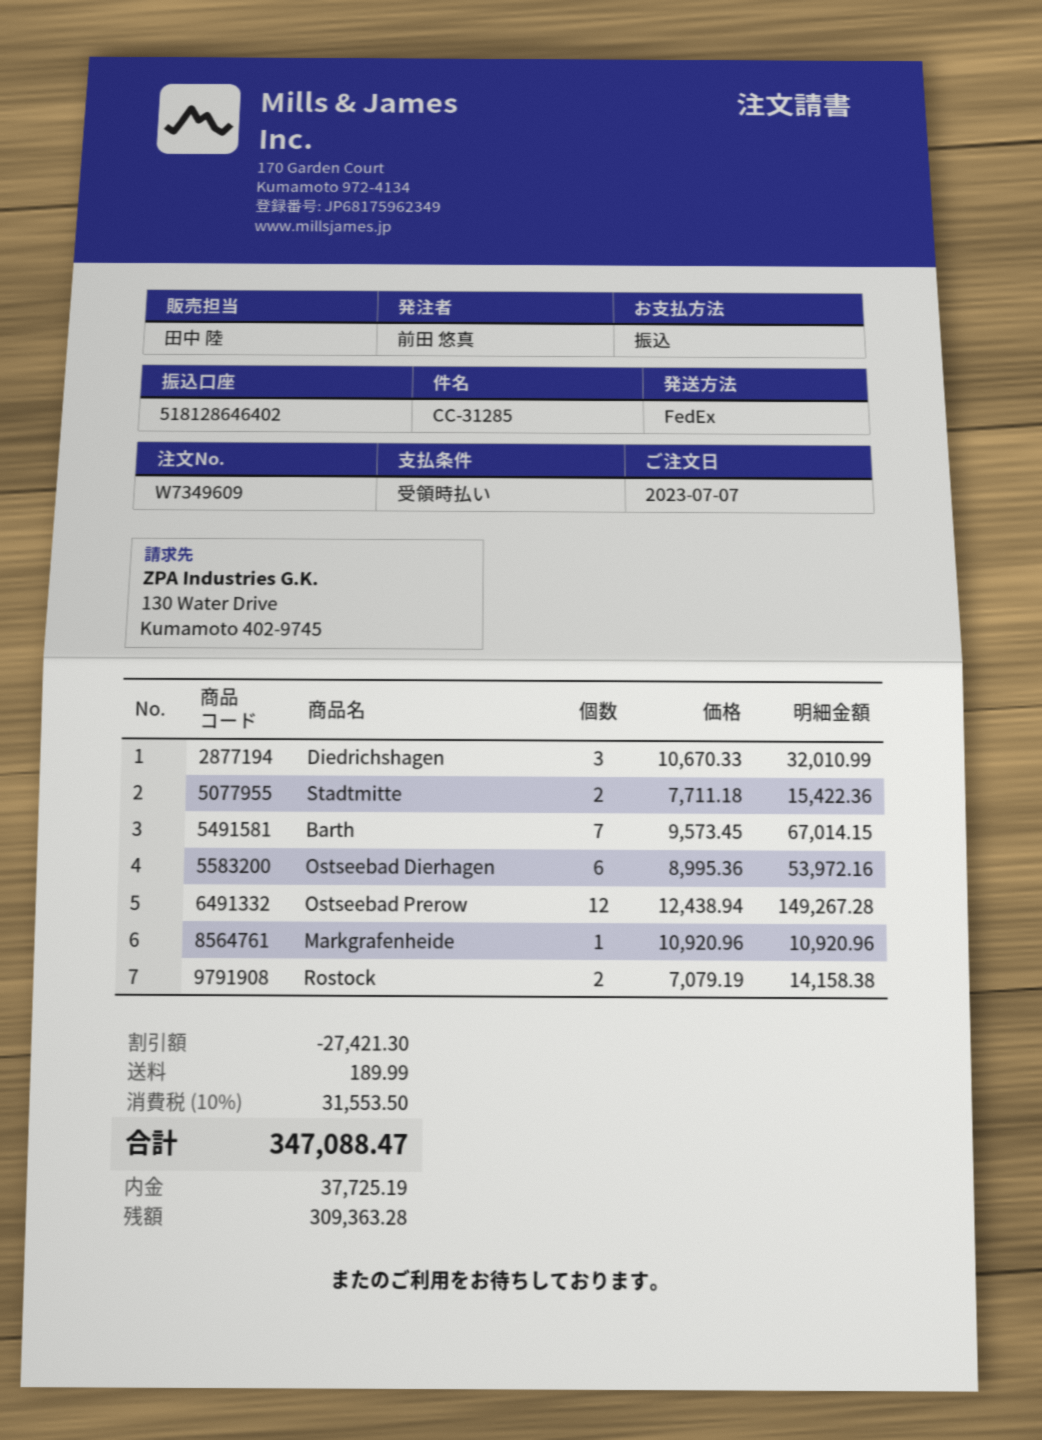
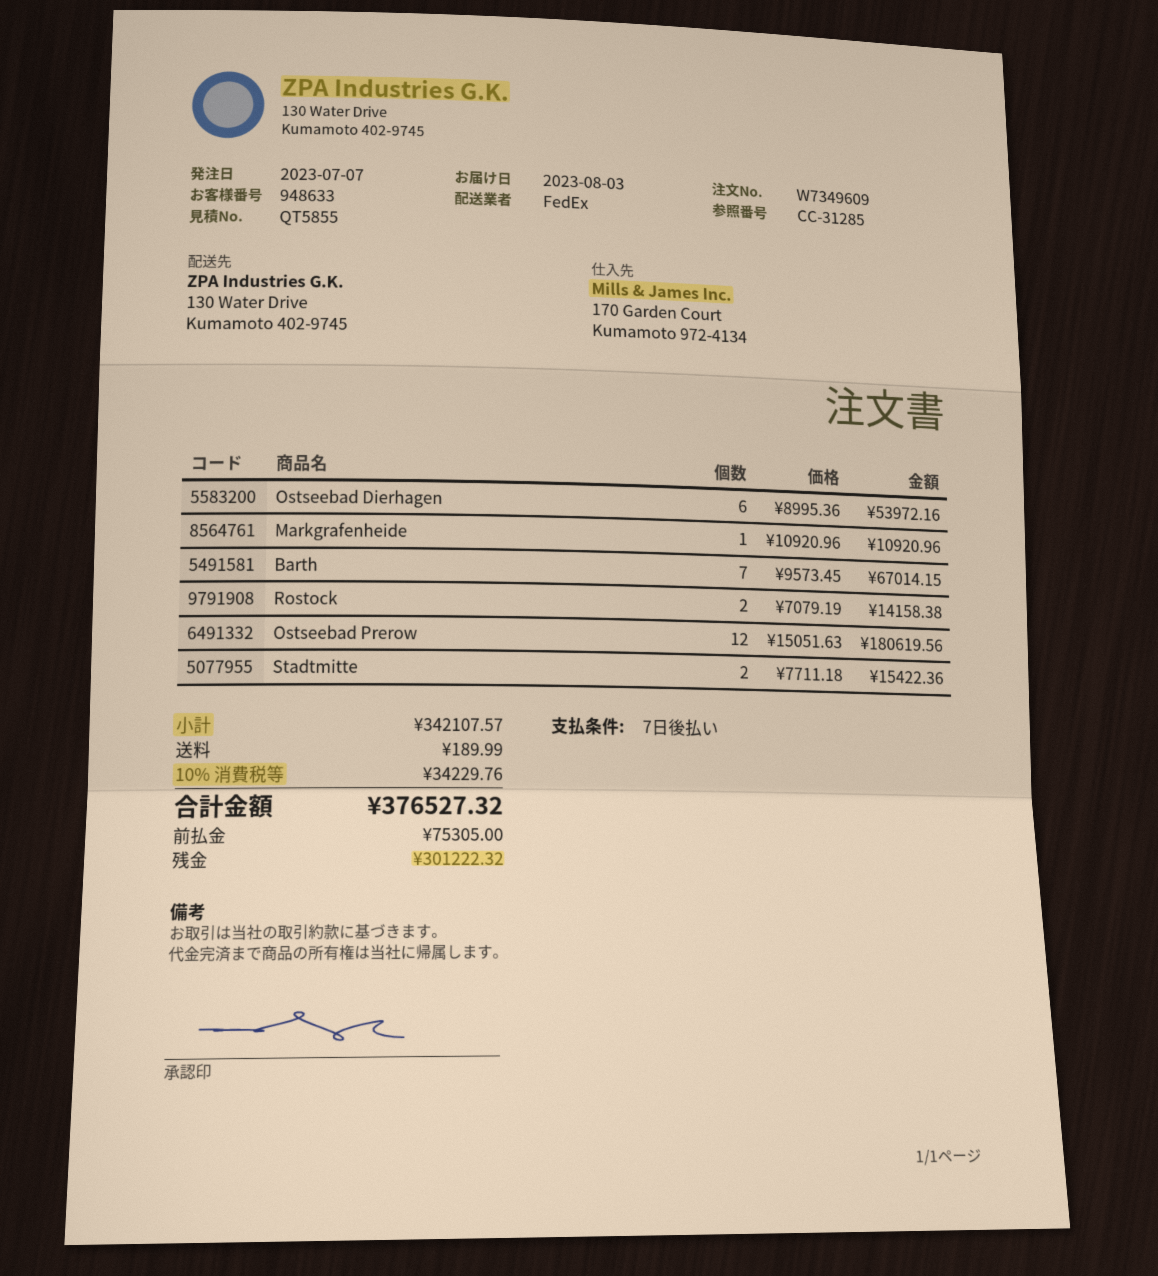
payment terms: on receipt -> 7 days
Diedrichshagen: 3 x 10670.33 = 32010.99 -> none
Ostseebad Prerow: 12 x 12438.94 = 149267.28 -> 12 x 15051.63 = 180619.56
discount: 27421.30 -> none
tax: 10% = 31553.50 -> 10% = 34229.76
total: 347088.47 -> 376527.32
deposit: 37725.19 -> 75305.00
balance: 309363.28 -> 301222.32

